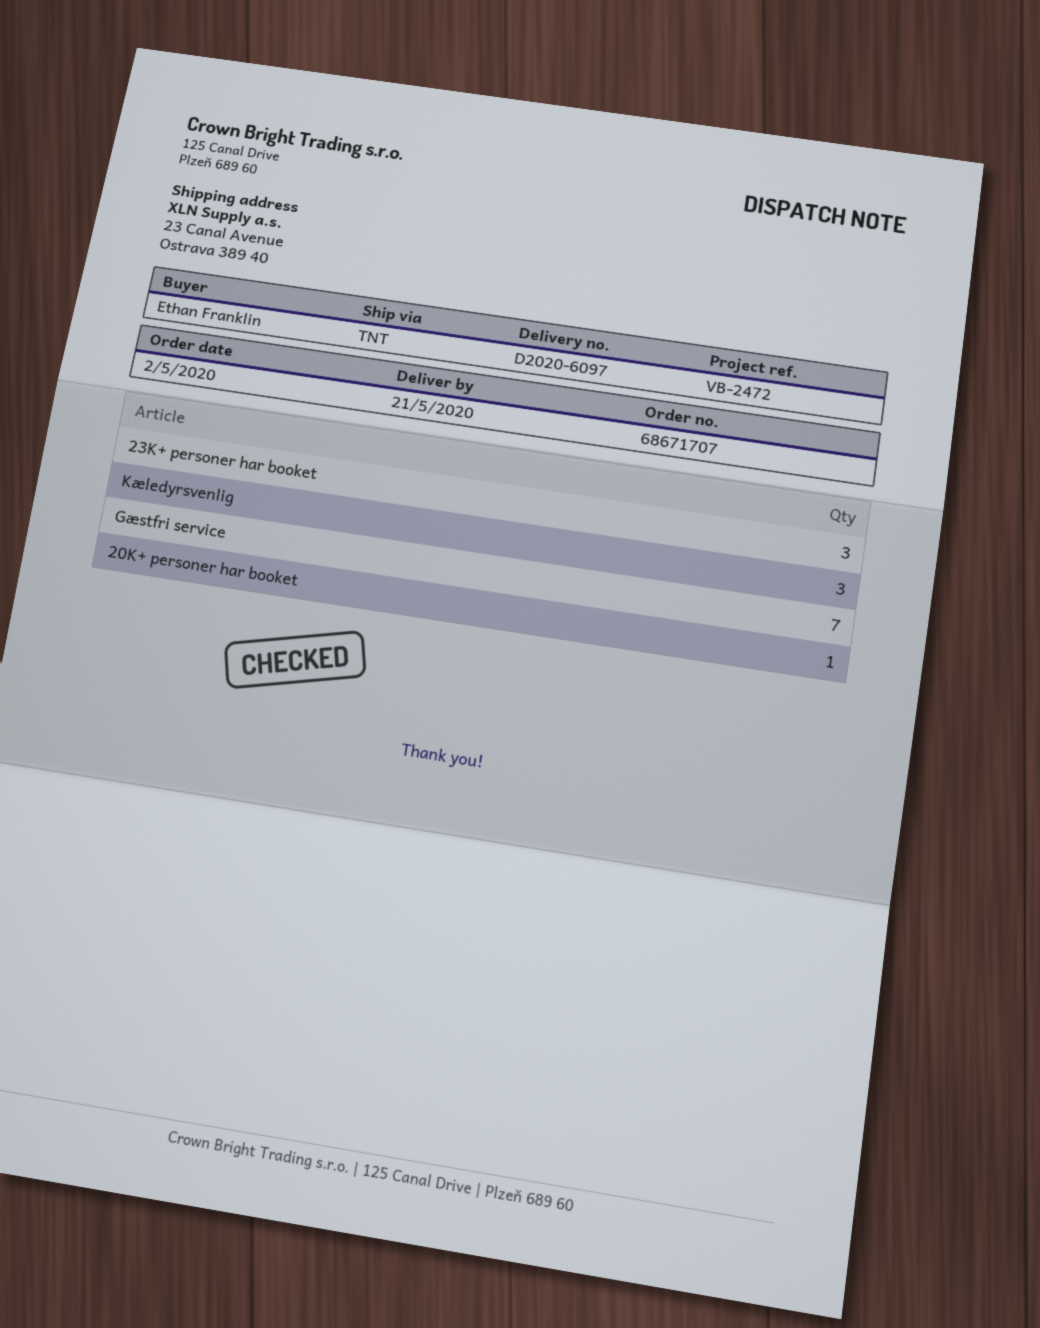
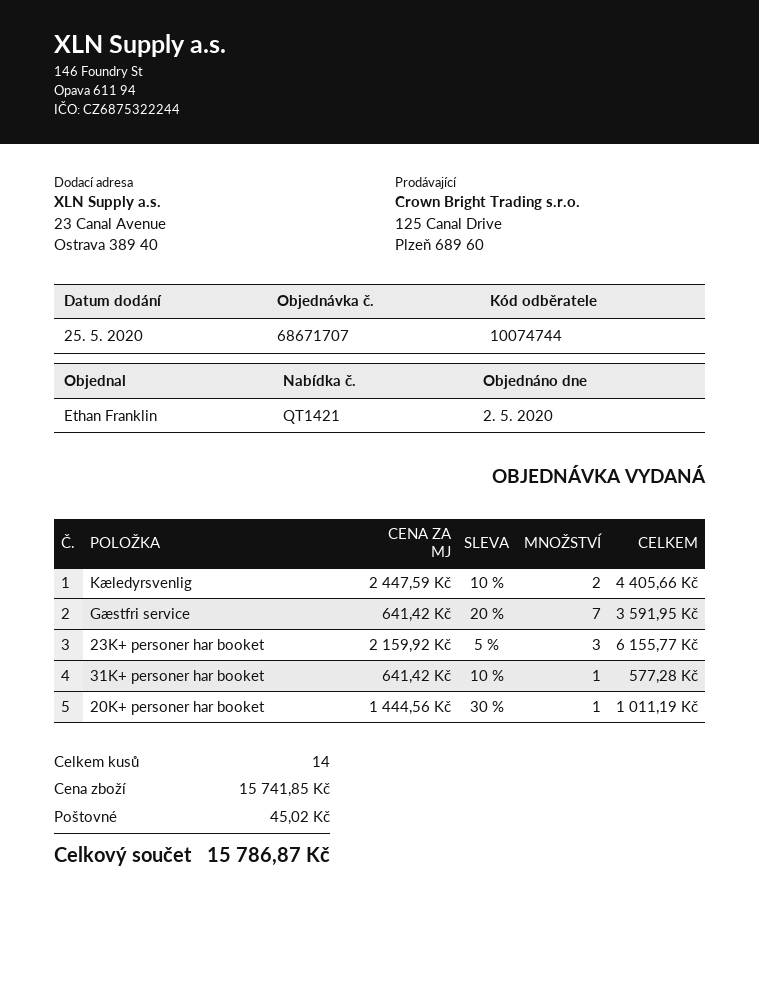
delivery date: 2020-05-21 -> 2020-05-25
Kæledyrsvenlig: 3 -> 2
31K+ personer har booket: none -> 1

